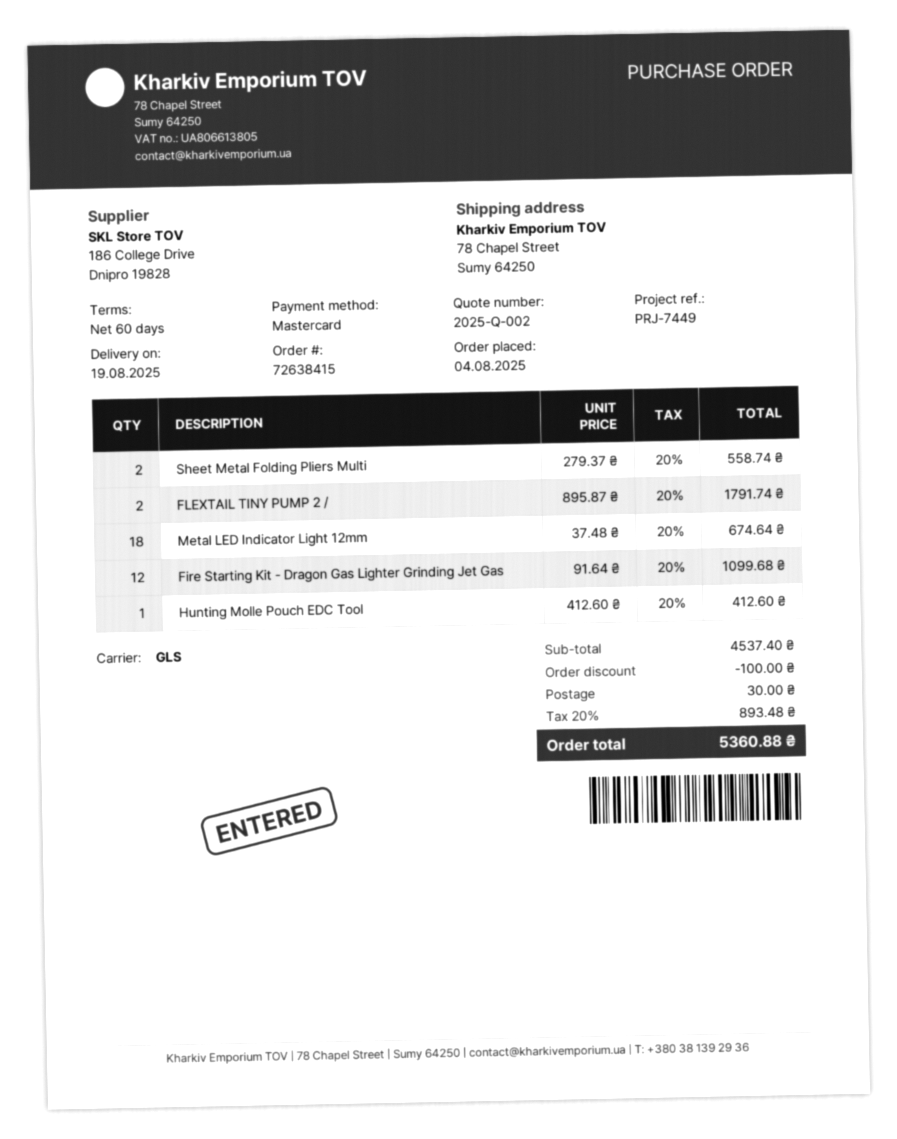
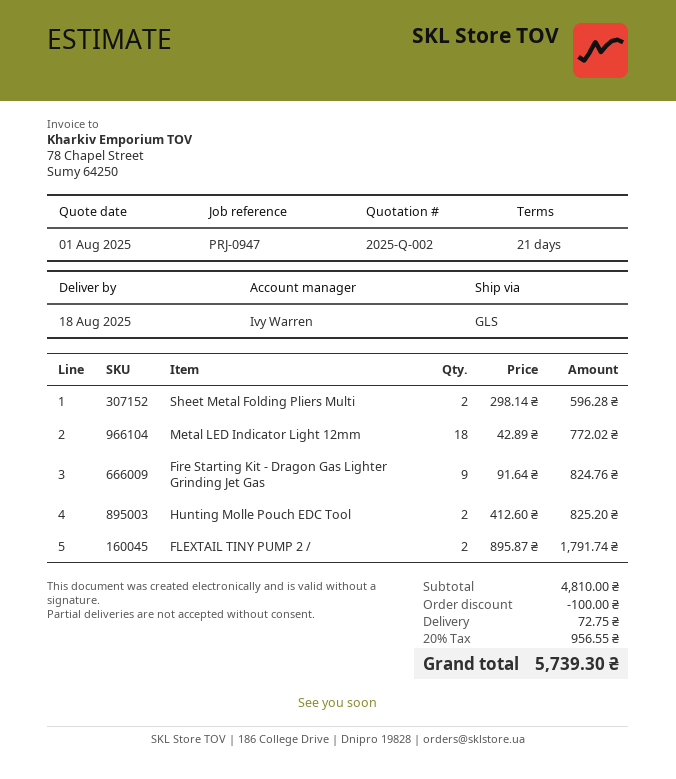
delivery date: 2025-08-19 -> 2025-08-18
payment terms: 60 days -> 21 days
reference: PRJ-7449 -> PRJ-0947
Sheet Metal Folding Pliers Multi: 2 x 279.37 = 558.74 -> 2 x 298.14 = 596.28
Metal LED Indicator Light 12mm: 18 x 37.48 = 674.64 -> 18 x 42.89 = 772.02
Fire Starting Kit - Dragon Gas Lighter Grinding Jet Gas: 12 x 91.64 = 1099.68 -> 9 x 91.64 = 824.76
Hunting Molle Pouch EDC Tool: 1 x 412.60 = 412.60 -> 2 x 412.60 = 825.20
subtotal: 4537.40 -> 4810.00
shipping: 30.00 -> 72.75
tax: 20% = 893.48 -> 20% = 956.55
total: 5360.88 -> 5739.30

